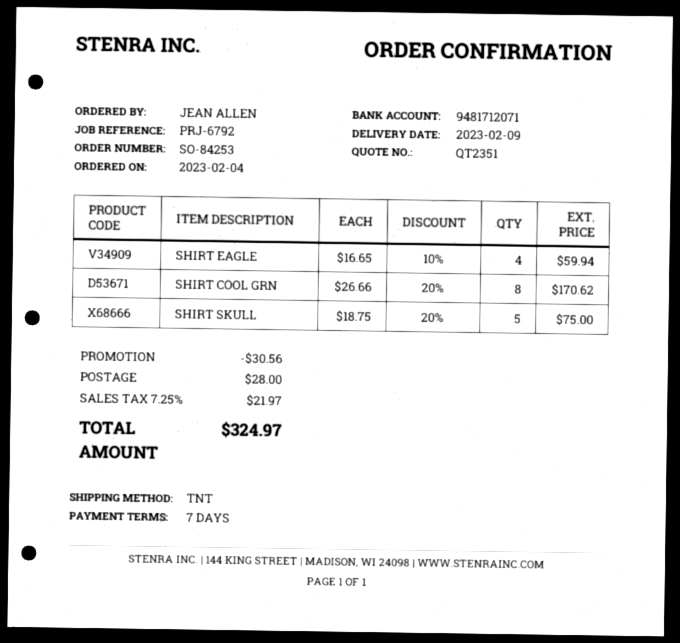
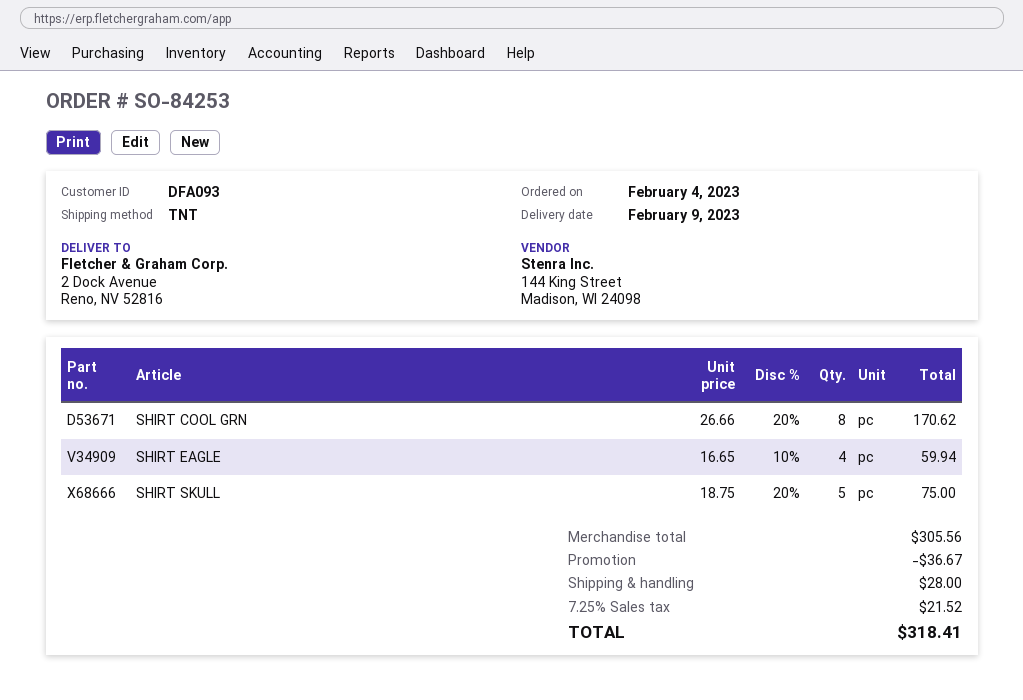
discount: 30.56 -> 36.67
tax: 7.25% = 21.97 -> 7.25% = 21.52
total: 324.97 -> 318.41

